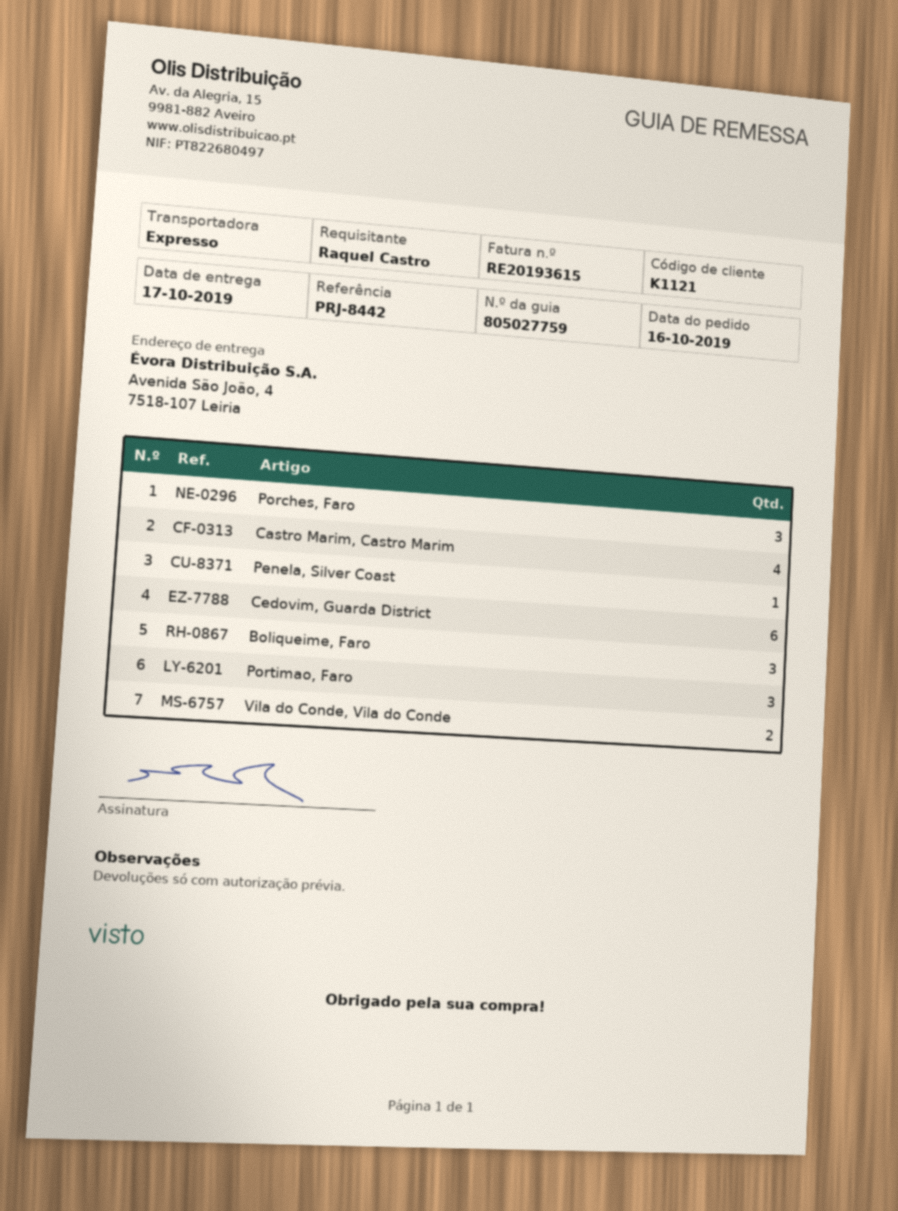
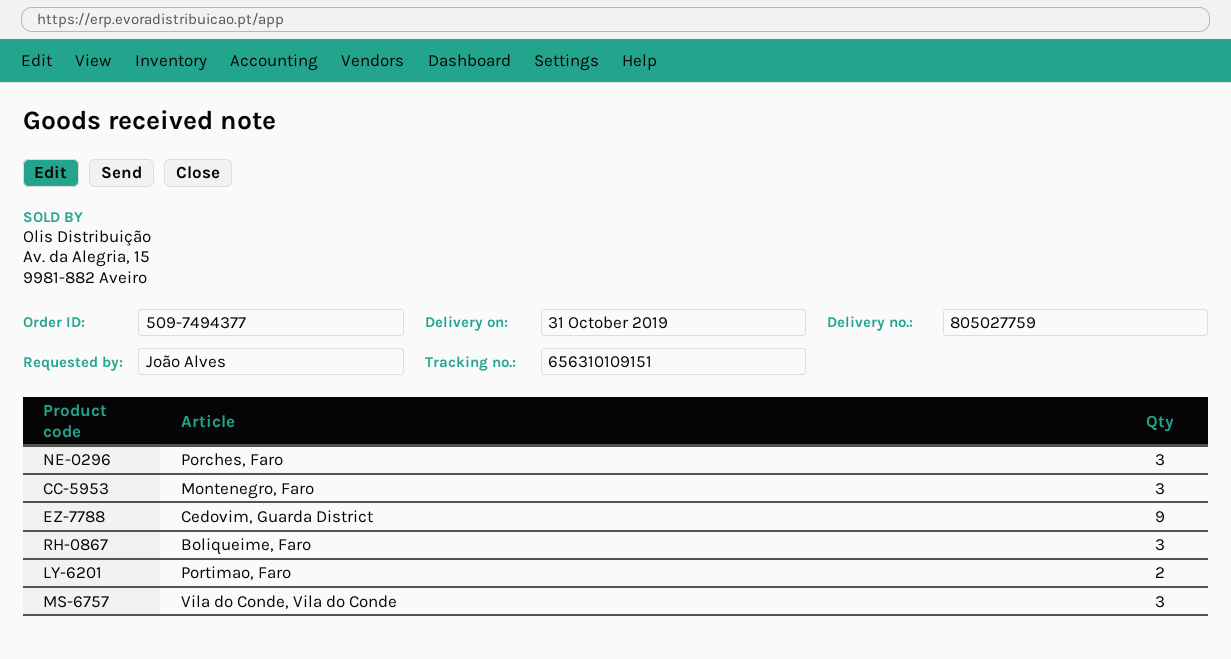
delivery date: 2019-10-17 -> 2019-10-31
ordered by: Raquel Castro -> João Alves
Castro Marim, Castro Marim: 4 -> none
Penela, Silver Coast: 1 -> none
Cedovim, Guarda District: 6 -> 9
Portimao, Faro: 3 -> 2
Vila do Conde, Vila do Conde: 2 -> 3
Montenegro, Faro: none -> 3

